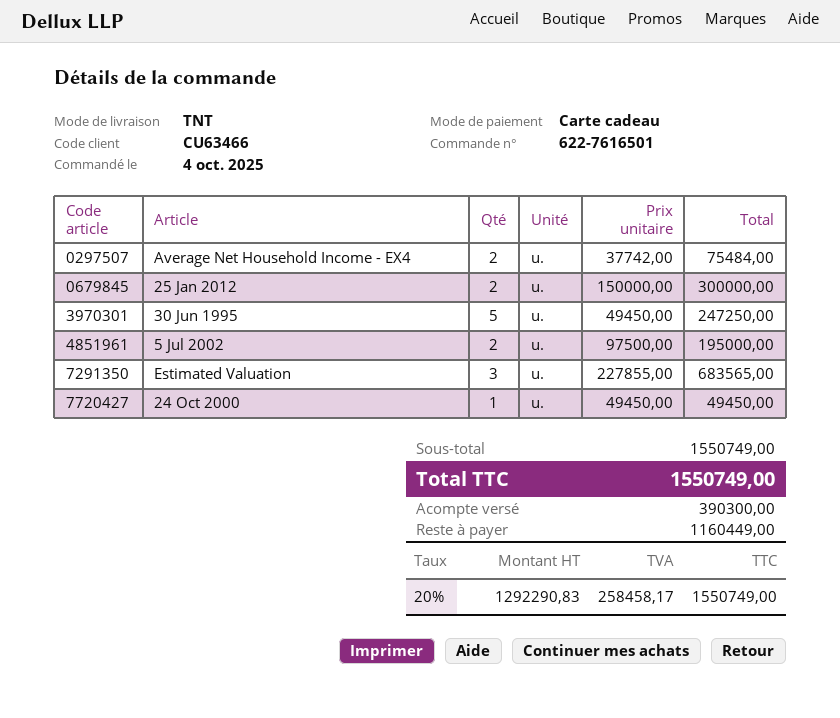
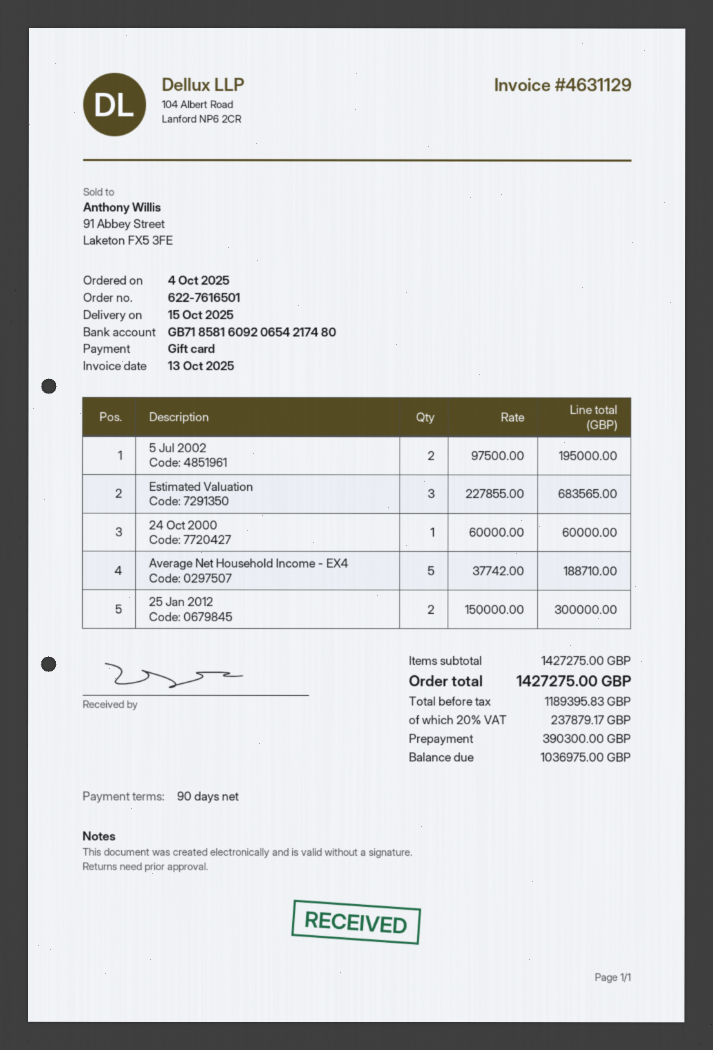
Average Net Household Income - EX4: 2 x 37742.00 = 75484.00 -> 5 x 37742.00 = 188710.00
30 Jun 1995: 5 x 49450.00 = 247250.00 -> none
24 Oct 2000: 1 x 49450.00 = 49450.00 -> 1 x 60000.00 = 60000.00
subtotal: 1550749.00 -> 1427275.00
net: 1292290.83 -> 1189395.83
tax: 20% = 258458.17 -> 20% = 237879.17
total: 1550749.00 -> 1427275.00
balance: 1160449.00 -> 1036975.00

